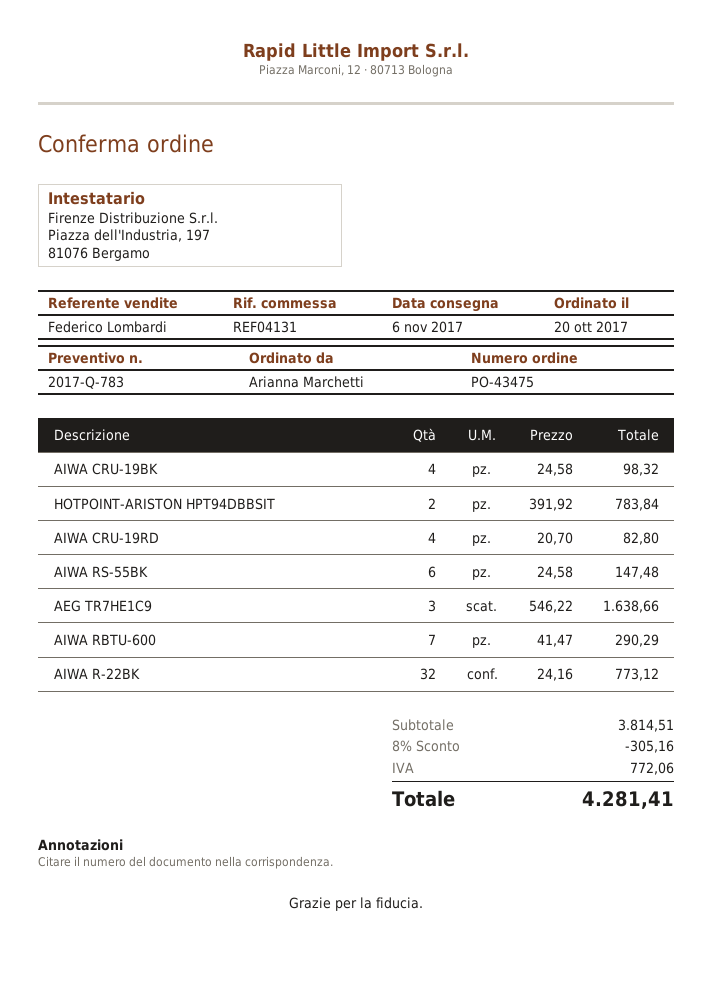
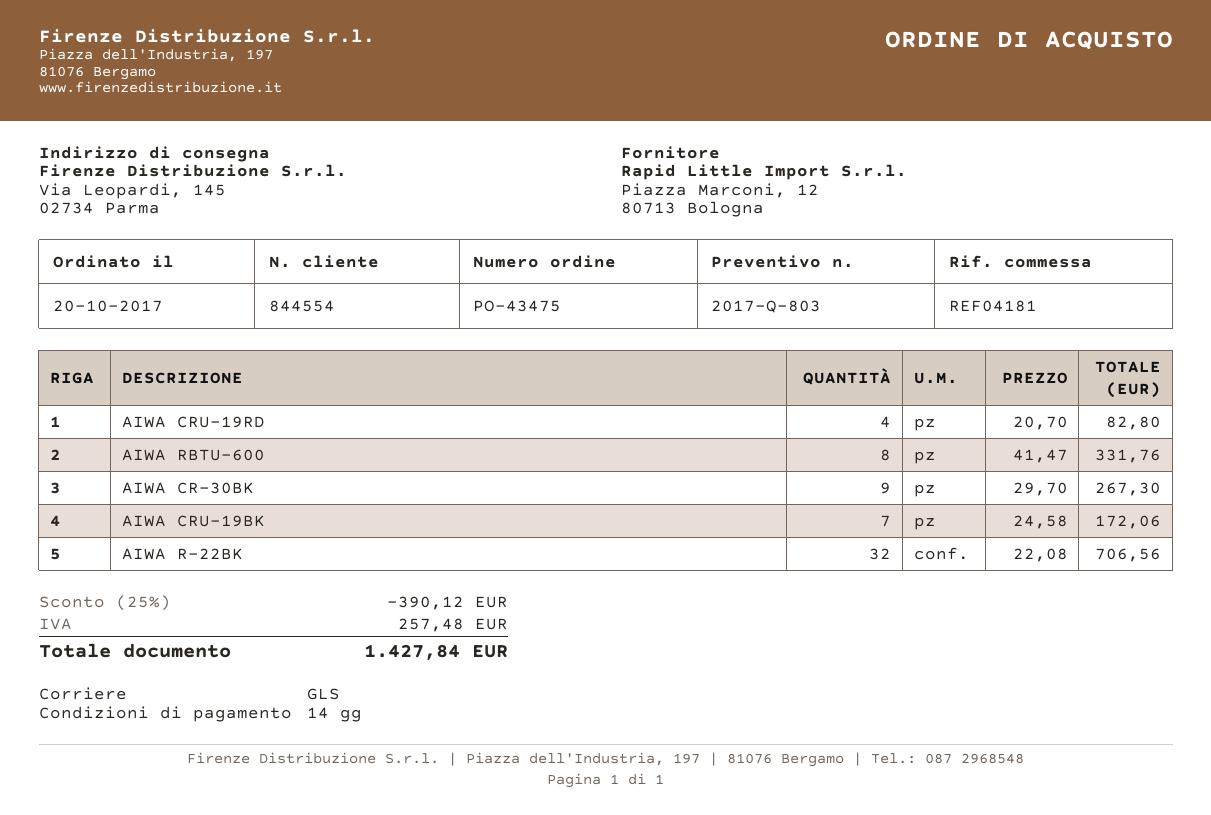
quote number: 2017-Q-783 -> 2017-Q-803
reference: REF04131 -> REF04181
AIWA CRU-19BK: 4 x 24.58 = 98.32 -> 7 x 24.58 = 172.06
HOTPOINT-ARISTON HPT94DBBSIT: 2 x 391.92 = 783.84 -> none
AIWA RS-55BK: 6 x 24.58 = 147.48 -> none
AEG TR7HE1C9: 3 x 546.22 = 1638.66 -> none
AIWA RBTU-600: 7 x 41.47 = 290.29 -> 8 x 41.47 = 331.76
AIWA R-22BK: 32 x 24.16 = 773.12 -> 32 x 22.08 = 706.56
AIWA CR-30BK: none -> 9 x 29.70 = 267.30
discount: 8% = 305.16 -> 25% = 390.12
tax: 772.06 -> 257.48
total: 4281.41 -> 1427.84

